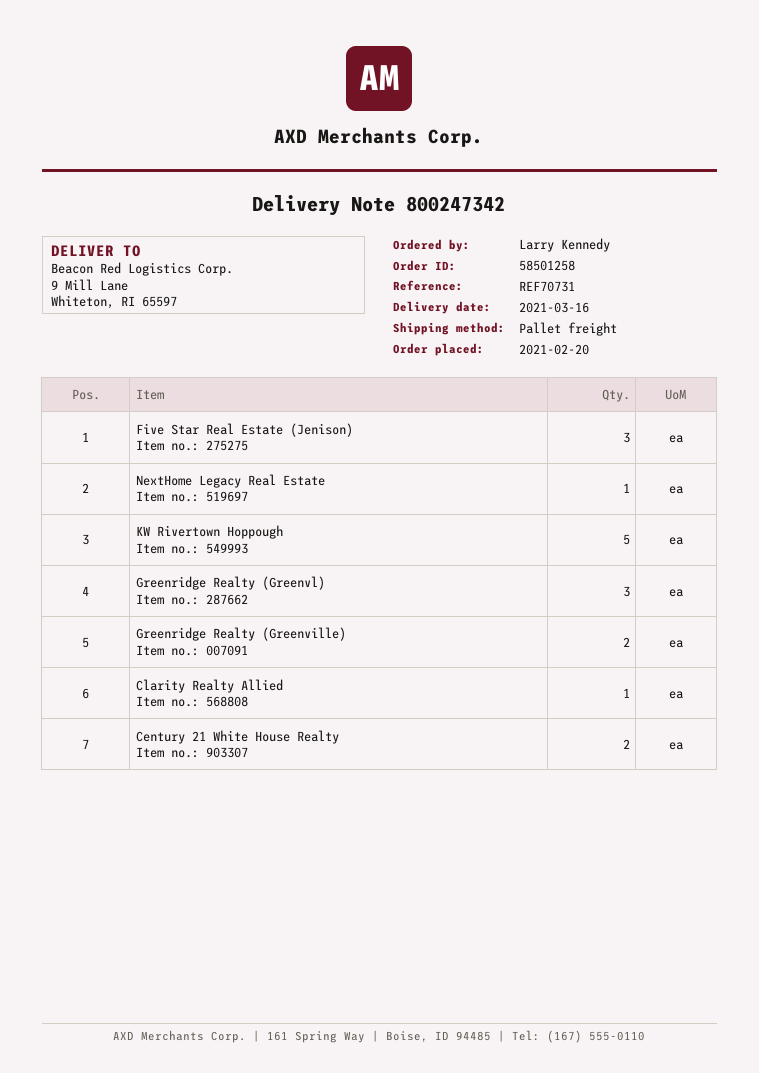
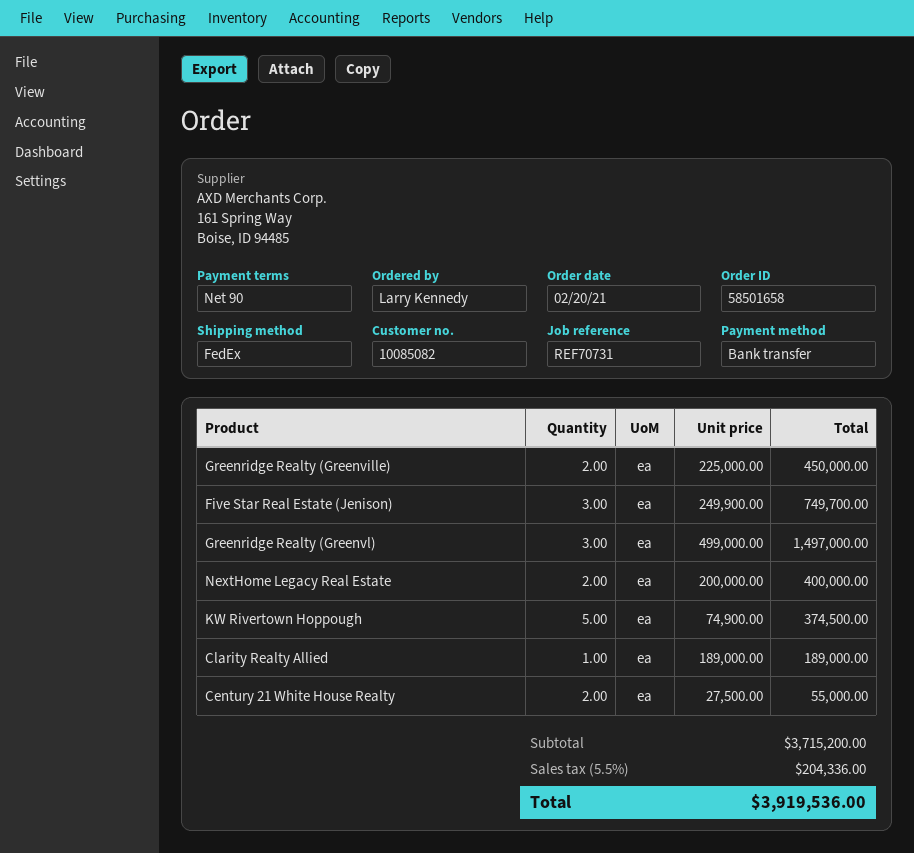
order number: 58501258 -> 58501658
shipping method: pallet freight -> FedEx
NextHome Legacy Real Estate: 1 -> 2

